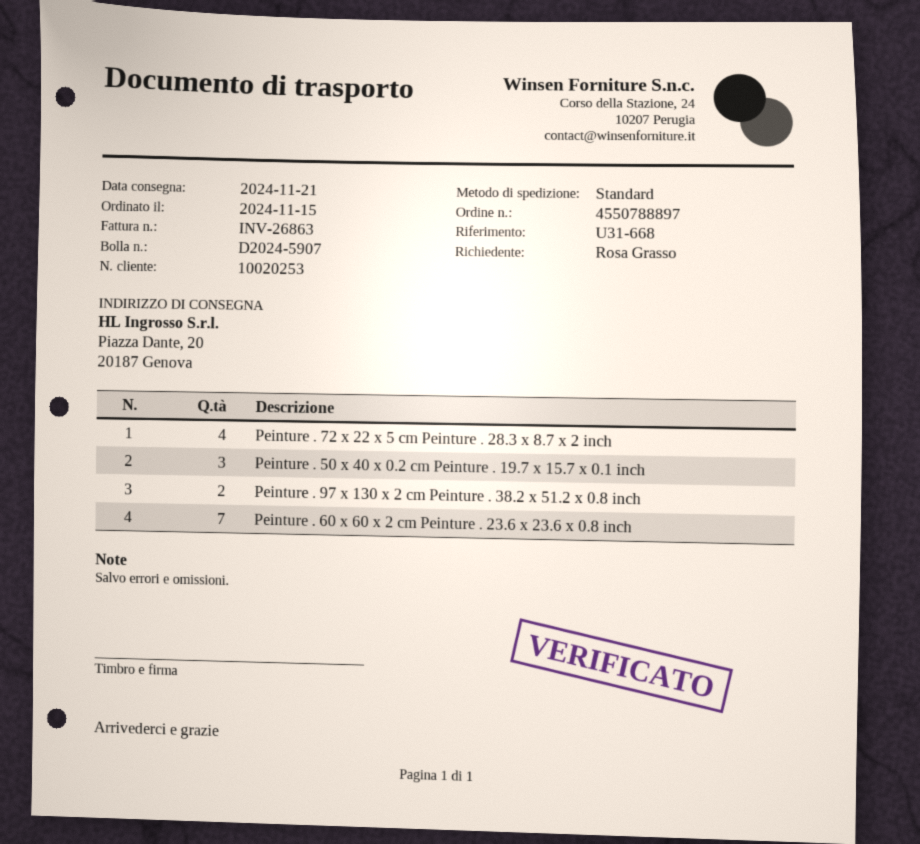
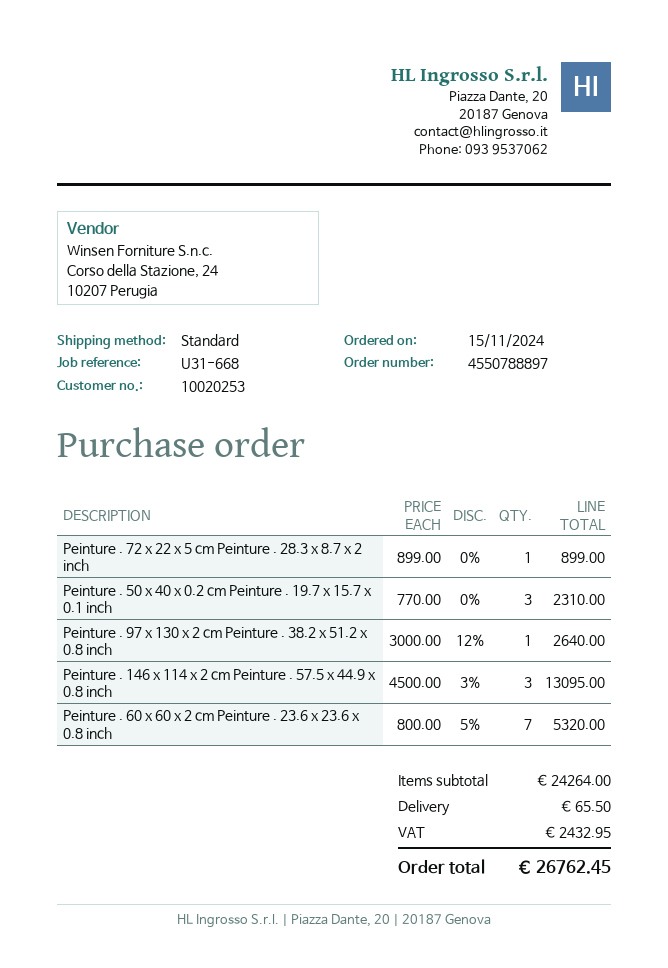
Peinture . 72 x 22 x 5 cm Peinture . 28.3 x 8.7 x 2 inch: 4 -> 1
Peinture . 97 x 130 x 2 cm Peinture . 38.2 x 51.2 x 0.8 inch: 2 -> 1
Peinture . 146 x 114 x 2 cm Peinture . 57.5 x 44.9 x 0.8 inch: none -> 3

